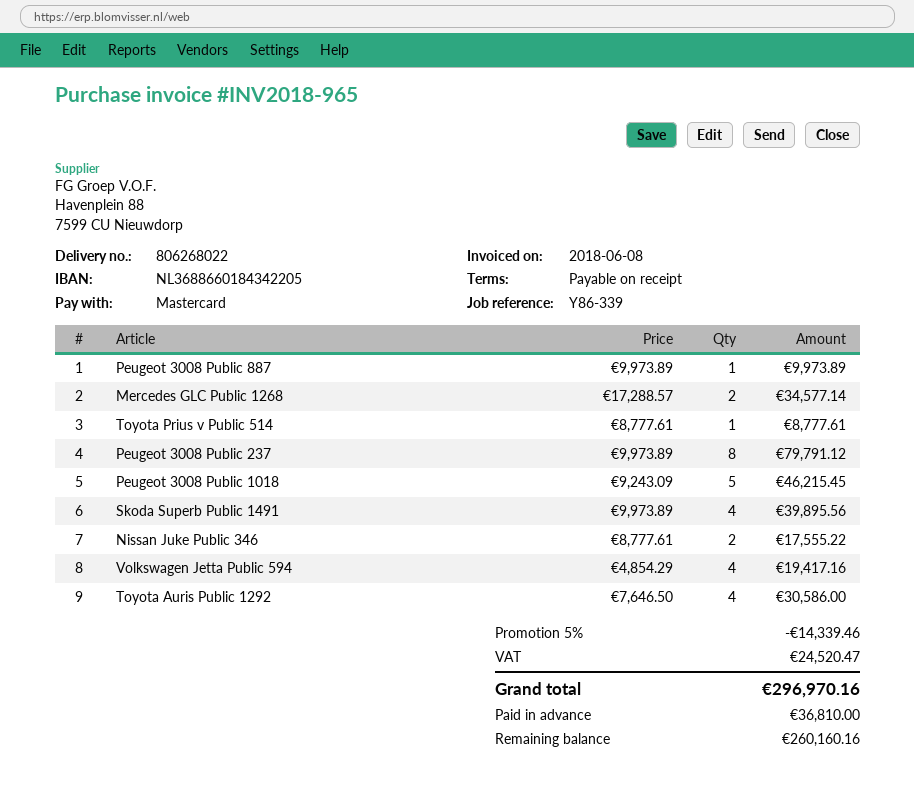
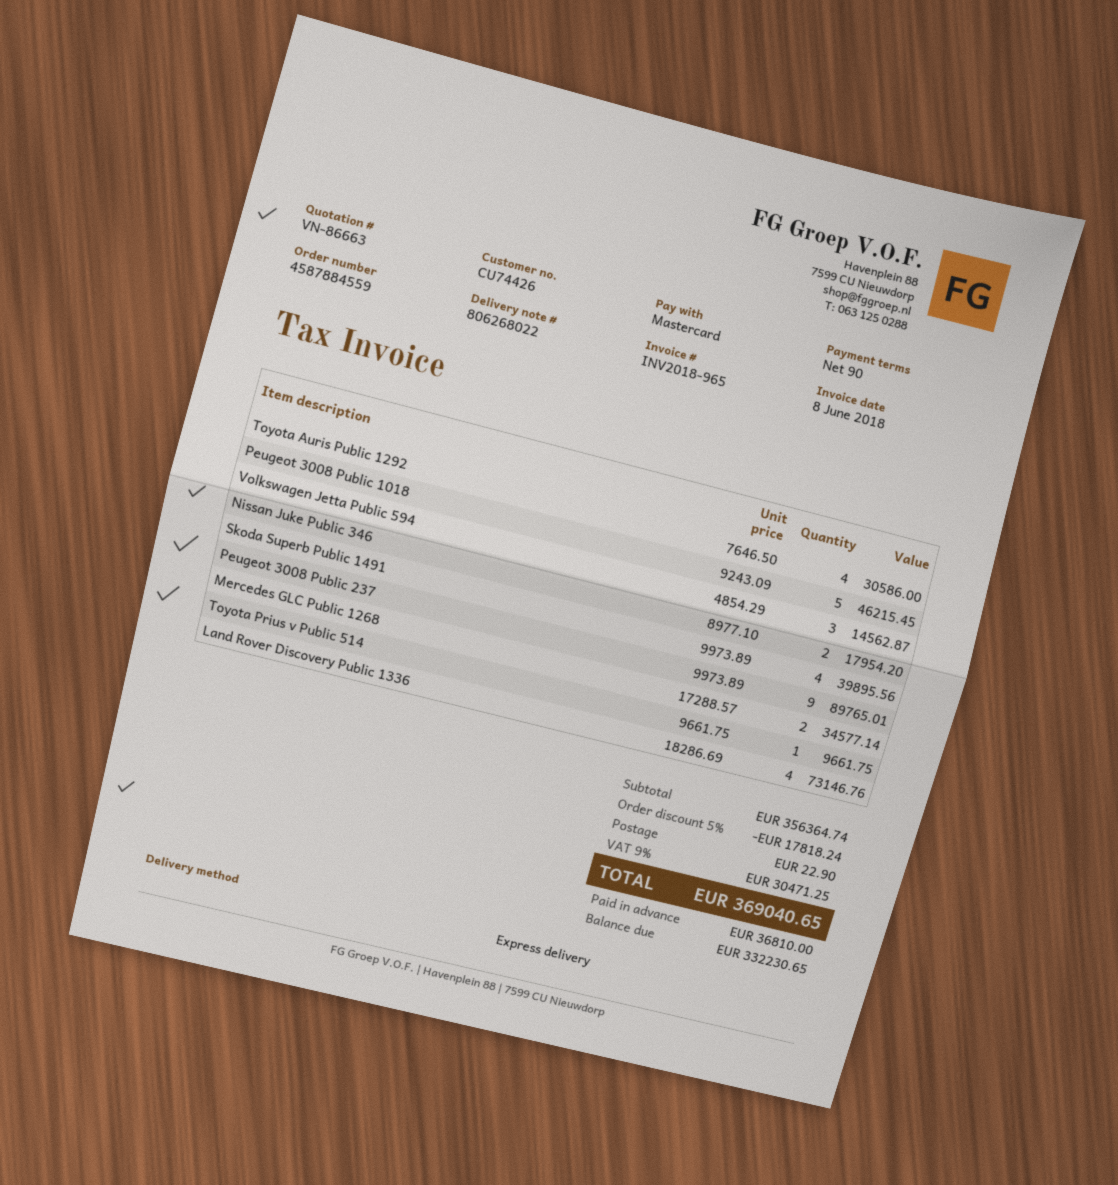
payment terms: on receipt -> 90 days
Peugeot 3008 Public 887: 1 x 9973.89 = 9973.89 -> none
Toyota Prius v Public 514: 1 x 8777.61 = 8777.61 -> 1 x 9661.75 = 9661.75
Peugeot 3008 Public 237: 8 x 9973.89 = 79791.12 -> 9 x 9973.89 = 89765.01
Nissan Juke Public 346: 2 x 8777.61 = 17555.22 -> 2 x 8977.10 = 17954.20
Volkswagen Jetta Public 594: 4 x 4854.29 = 19417.16 -> 3 x 4854.29 = 14562.87
Land Rover Discovery Public 1336: none -> 4 x 18286.69 = 73146.76
discount: 5% = 14339.46 -> 5% = 17818.24
shipping: none -> 22.90
tax: 24520.47 -> 30471.25
total: 296970.16 -> 369040.65
balance: 260160.16 -> 332230.65

